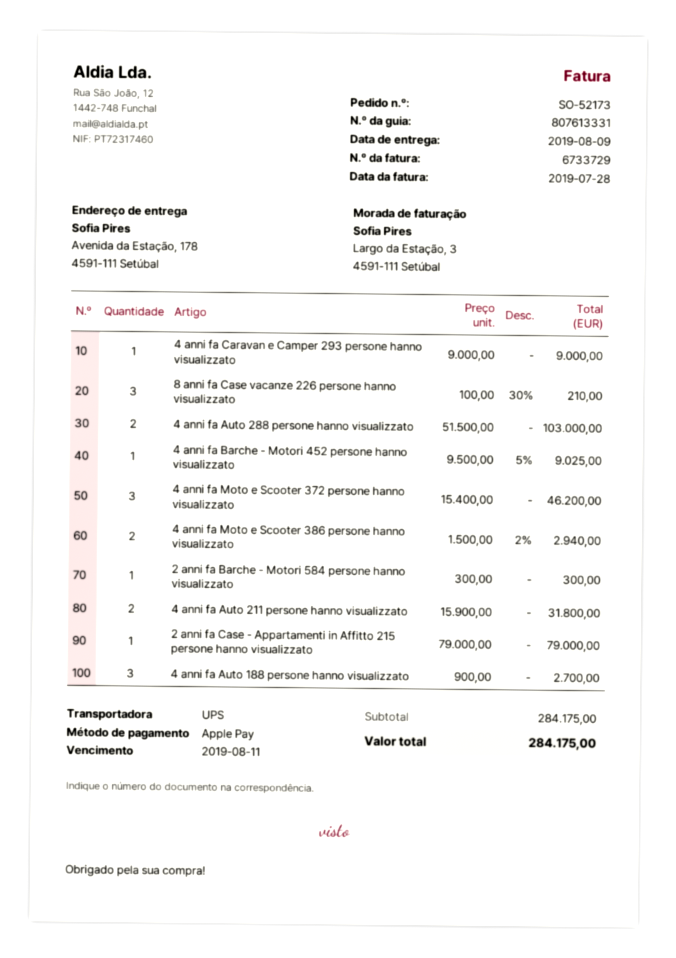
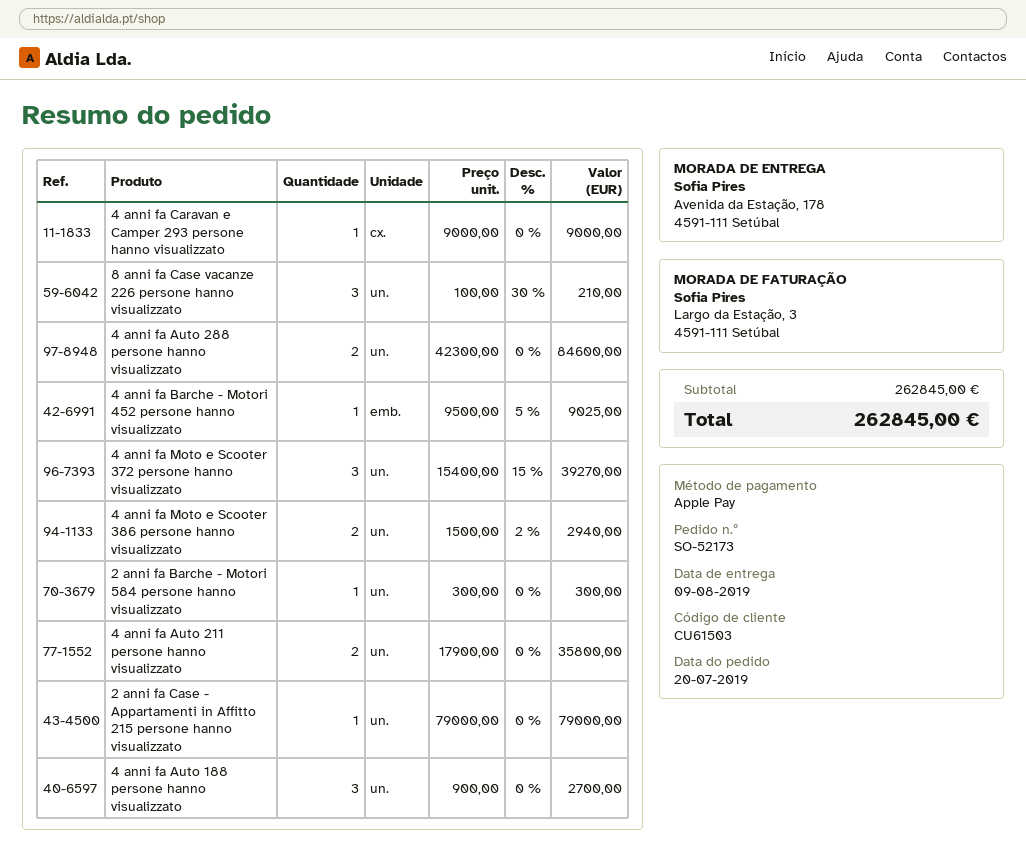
4 anni fa Auto 288 persone hanno visualizzato: 2 x 51500.00 = 103000.00 -> 2 x 42300.00 = 84600.00
4 anni fa Moto e Scooter 372 persone hanno visualizzato: 3 x 15400.00 = 46200.00 -> 3 x 15400.00 - 15% = 39270.00
4 anni fa Auto 211 persone hanno visualizzato: 2 x 15900.00 = 31800.00 -> 2 x 17900.00 = 35800.00
subtotal: 284175.00 -> 262845.00
total: 284175.00 -> 262845.00

